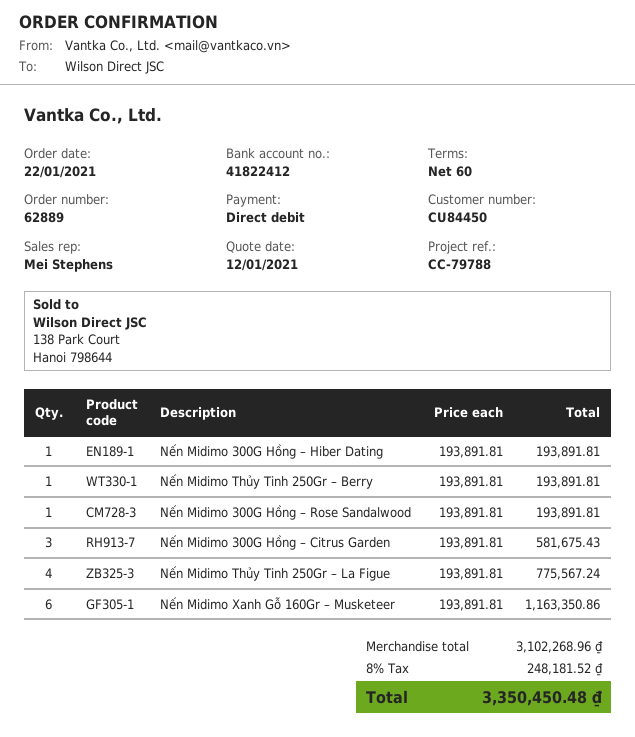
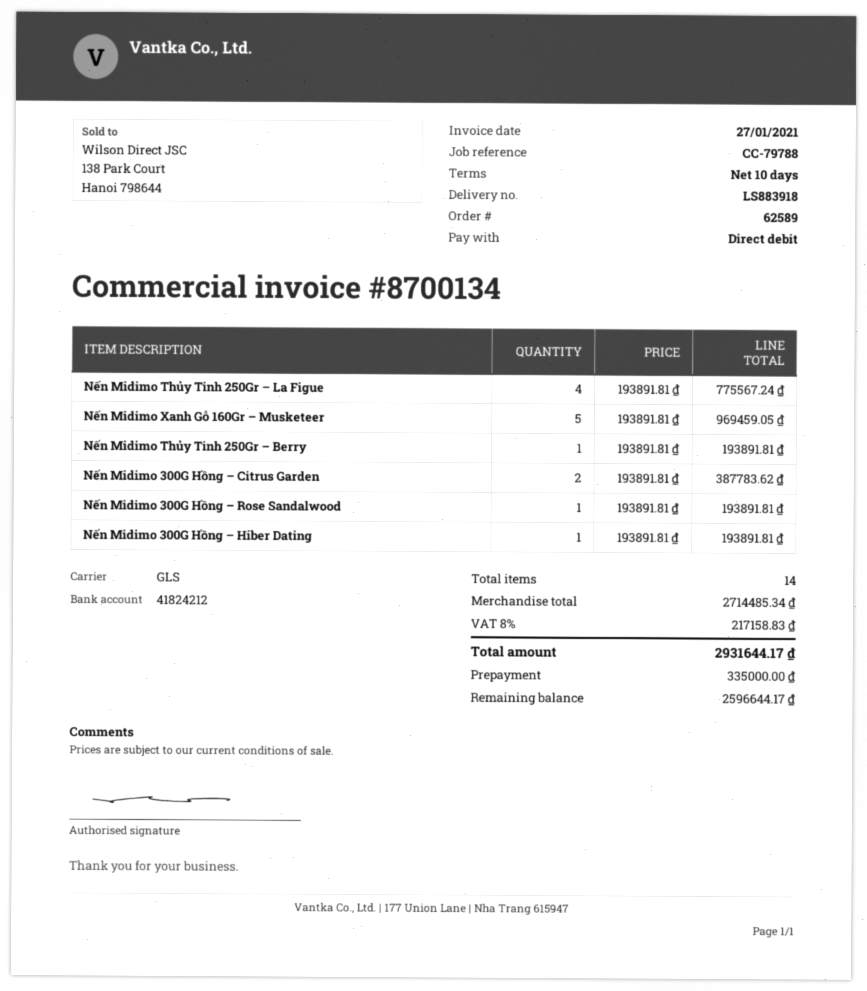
order number: 62889 -> 62589
payment terms: 60 days -> 10 days
bank account: 41822412 -> 41824212
Nến Midimo 300G Hồng – Citrus Garden: 3 x 193891.81 = 581675.43 -> 2 x 193891.81 = 387783.62
Nến Midimo Xanh Gỗ 160Gr – Musketeer: 6 x 193891.81 = 1163350.86 -> 5 x 193891.81 = 969459.05
subtotal: 3102268.96 -> 2714485.34
tax: 8% = 248181.52 -> 8% = 217158.83
total: 3350450.48 -> 2931644.17

